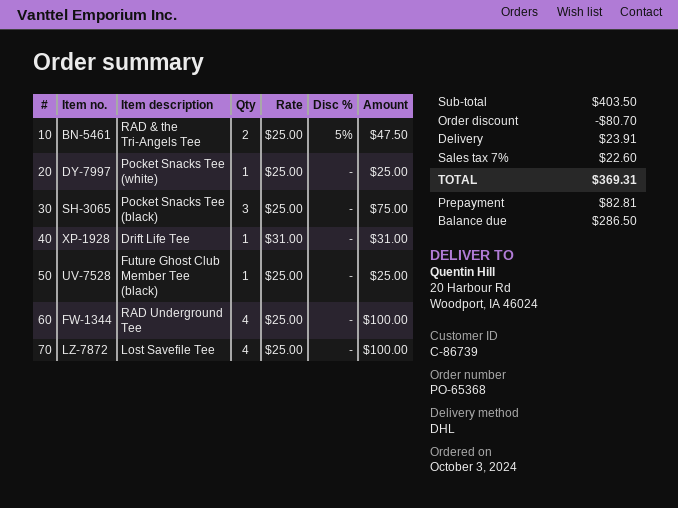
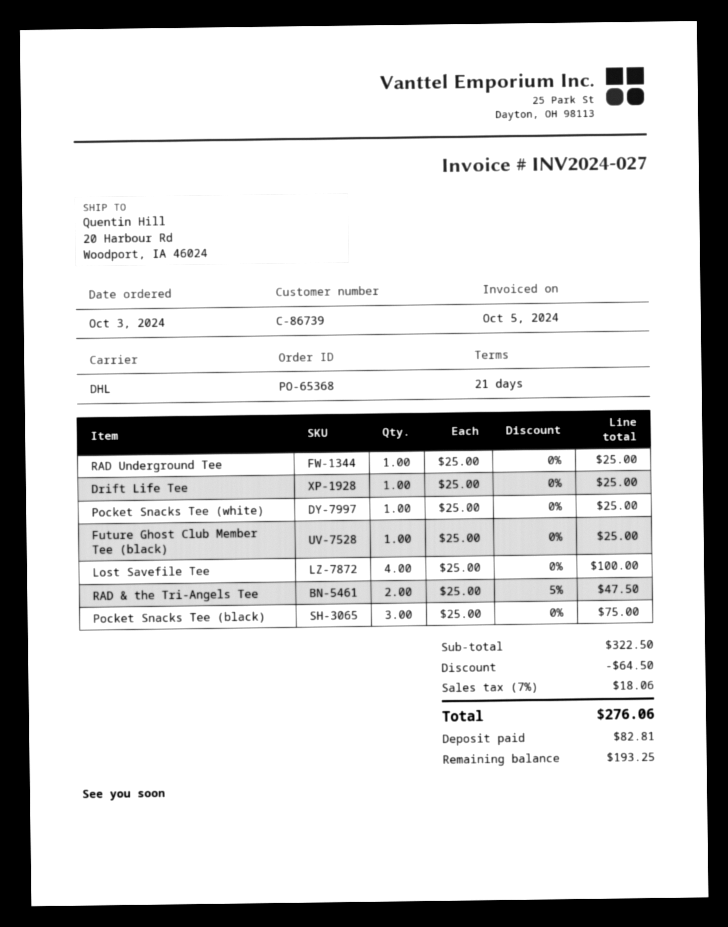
Drift Life Tee: 1 x 31.00 = 31.00 -> 1 x 25.00 = 25.00
RAD Underground Tee: 4 x 25.00 = 100.00 -> 1 x 25.00 = 25.00
subtotal: 403.50 -> 322.50
discount: 80.70 -> 64.50
shipping: 23.91 -> none
tax: 7% = 22.60 -> 7% = 18.06
total: 369.31 -> 276.06
balance: 286.50 -> 193.25

